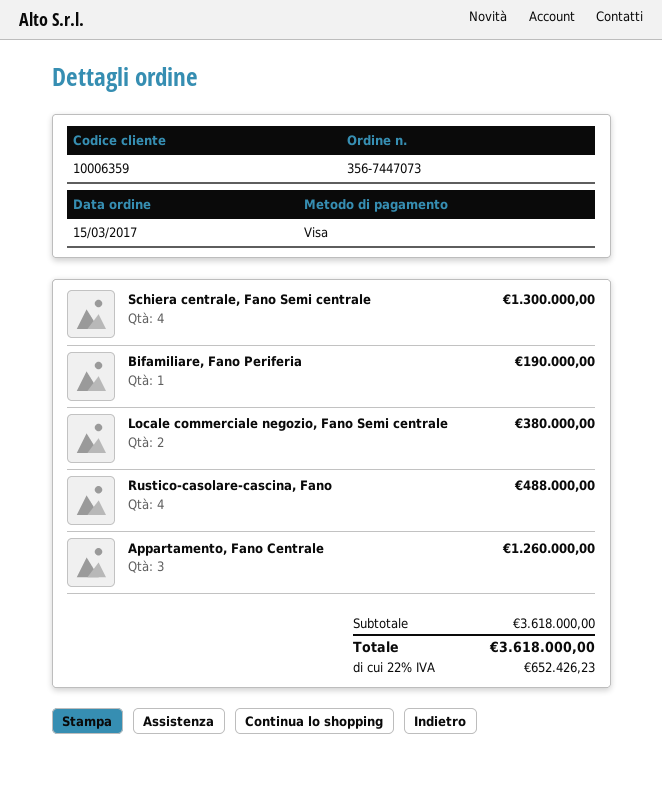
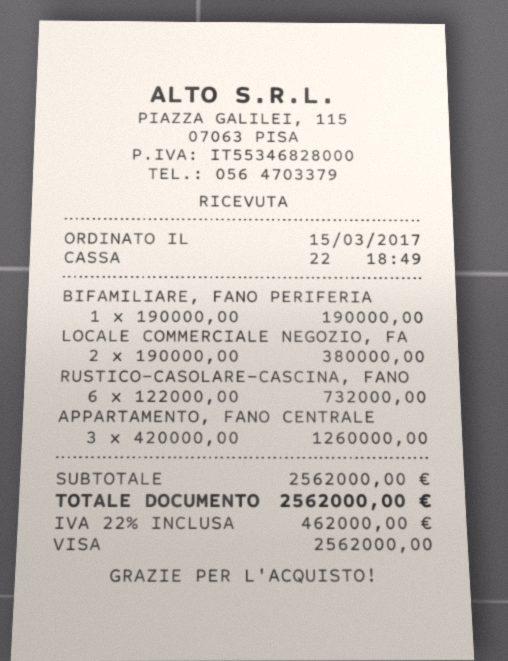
Schiera centrale, Fano Semi centrale: 4 for 1300000.00 -> none
Rustico-casolare-cascina, Fano: 4 for 488000.00 -> 6 for 732000.00
subtotal: 3618000.00 -> 2562000.00
tax: 22% = 652426.23 -> 22% = 462000.00
total: 3618000.00 -> 2562000.00

